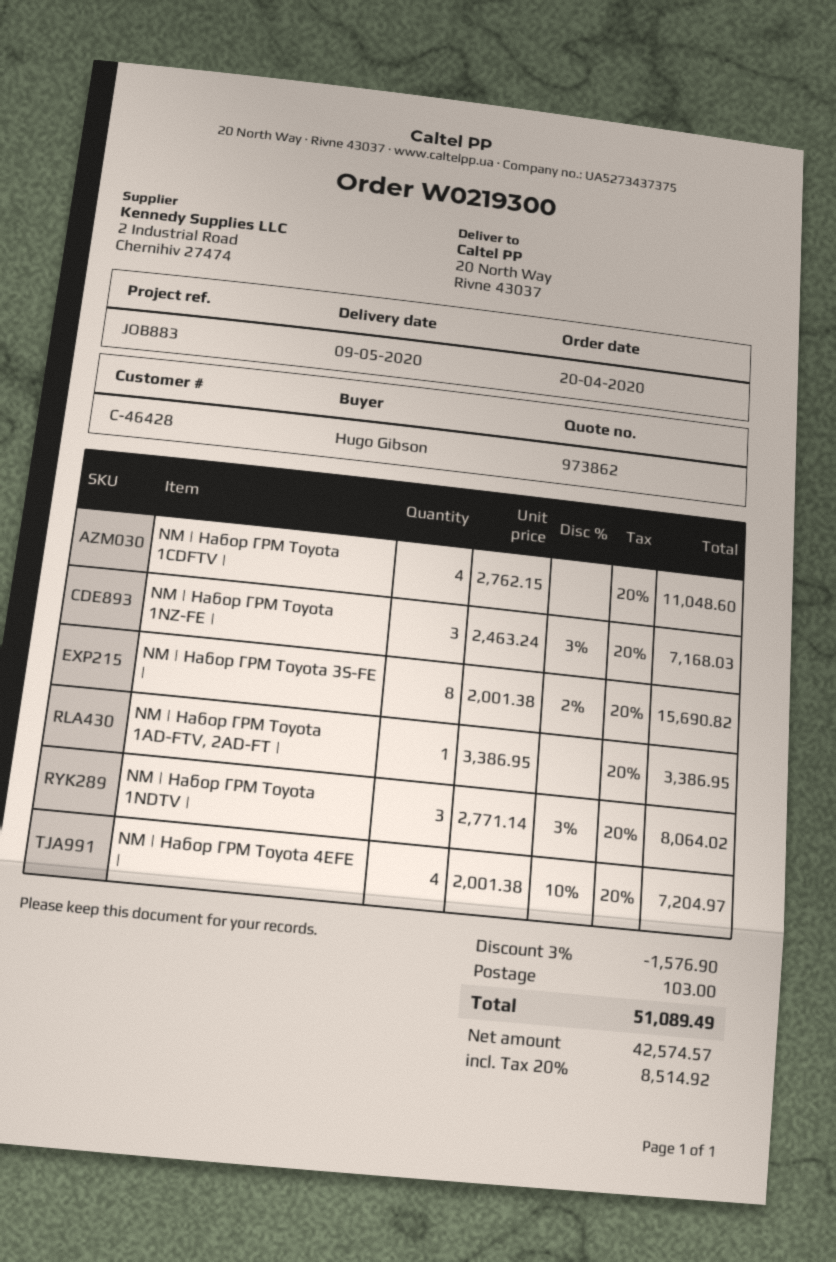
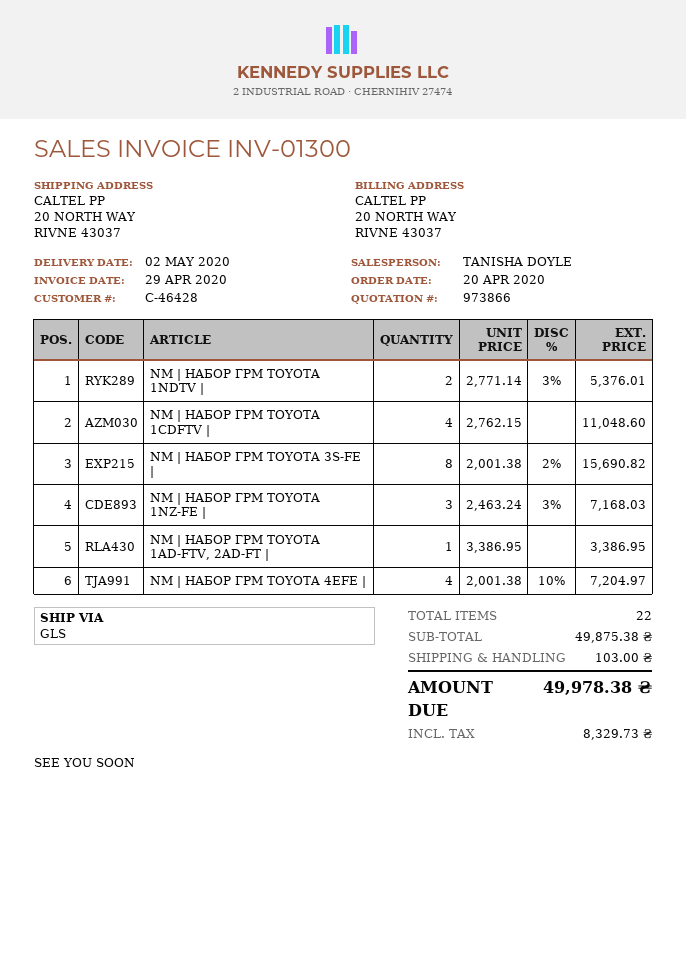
quote number: 973862 -> 973866
delivery date: 2020-05-09 -> 2020-05-02
NM | Набор ГРМ Toyota 1NDTV |: 3 x 2771.14 - 3% = 8064.02 -> 2 x 2771.14 - 3% = 5376.01
discount: 3% = 1576.90 -> none
tax: 8514.92 -> 8329.73
total: 51089.49 -> 49978.38

